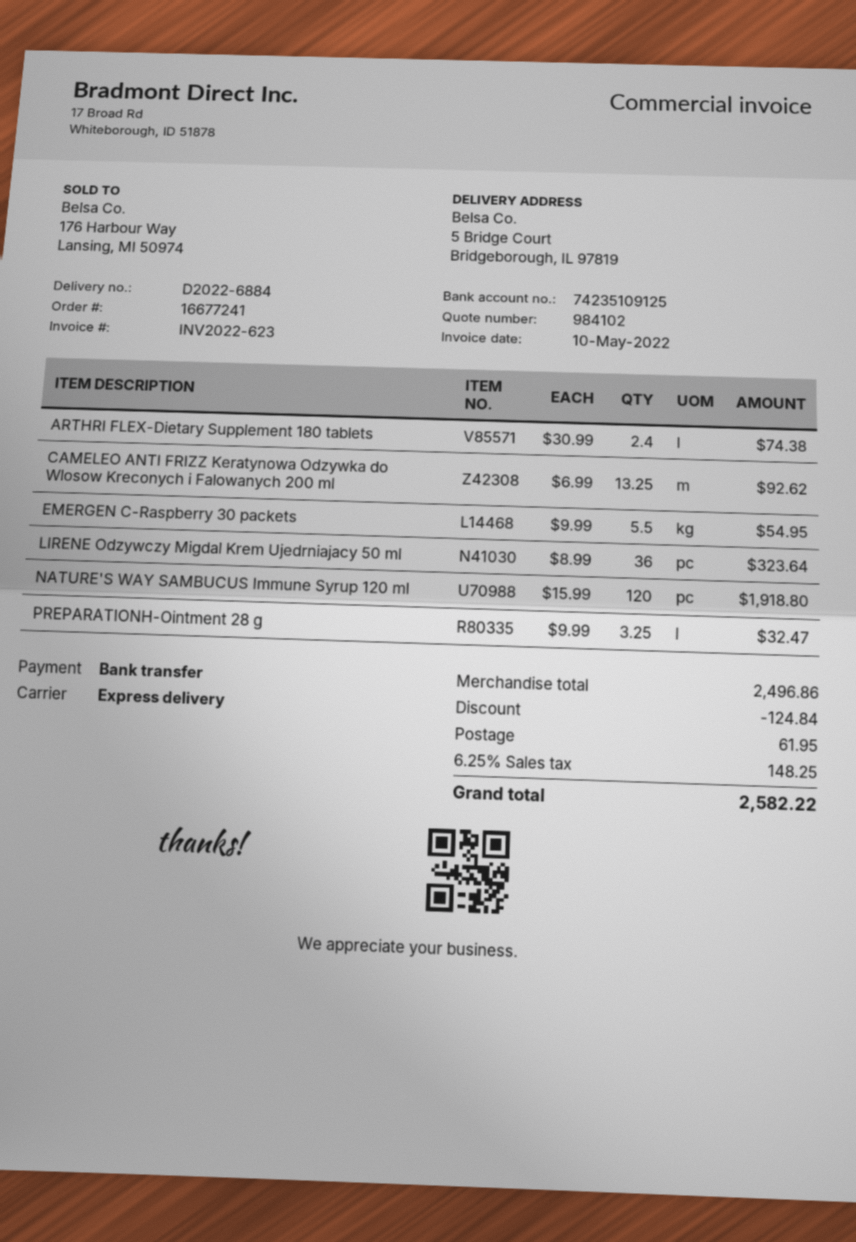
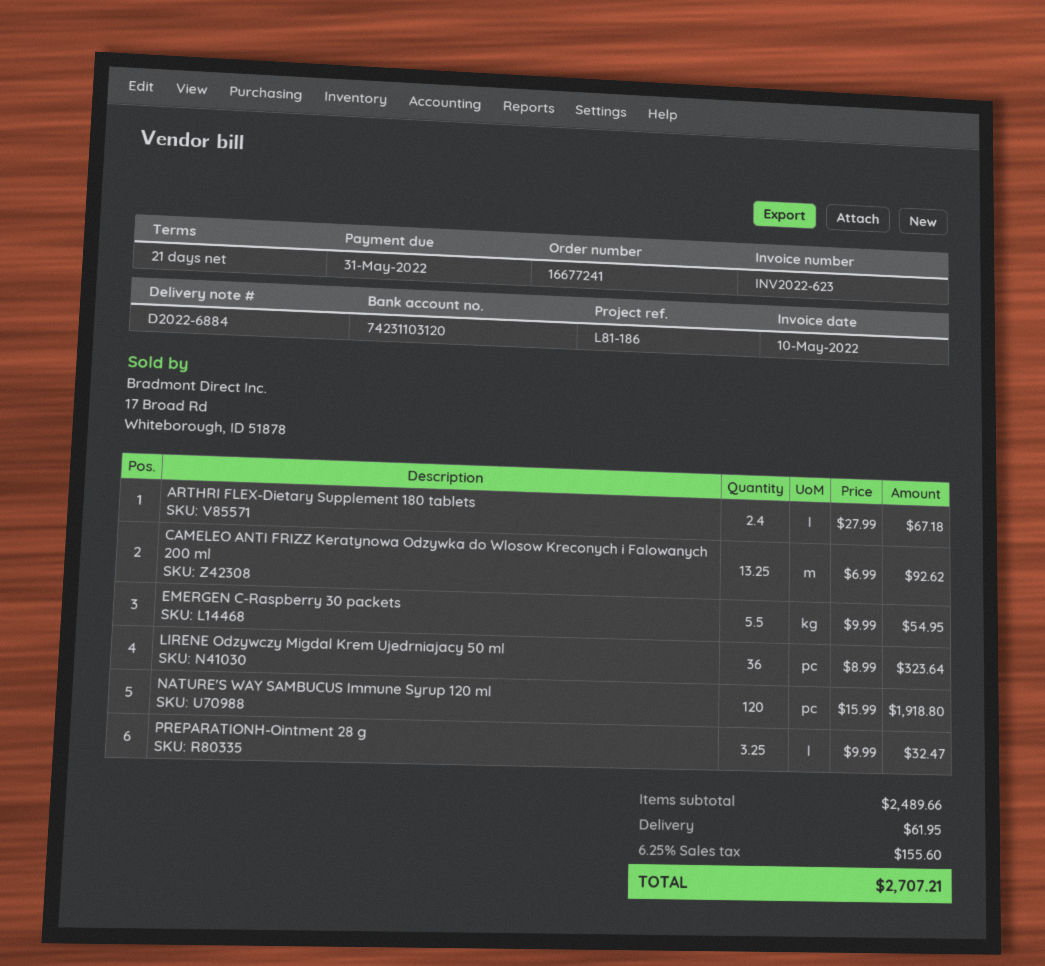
bank account: 74235109125 -> 74231103120
ARTHRI FLEX-Dietary Supplement 180 tablets: 2.4 x 30.99 = 74.38 -> 2.4 x 27.99 = 67.18
subtotal: 2496.86 -> 2489.66
discount: 124.84 -> none
tax: 6.25% = 148.25 -> 6.25% = 155.60
total: 2582.22 -> 2707.21

